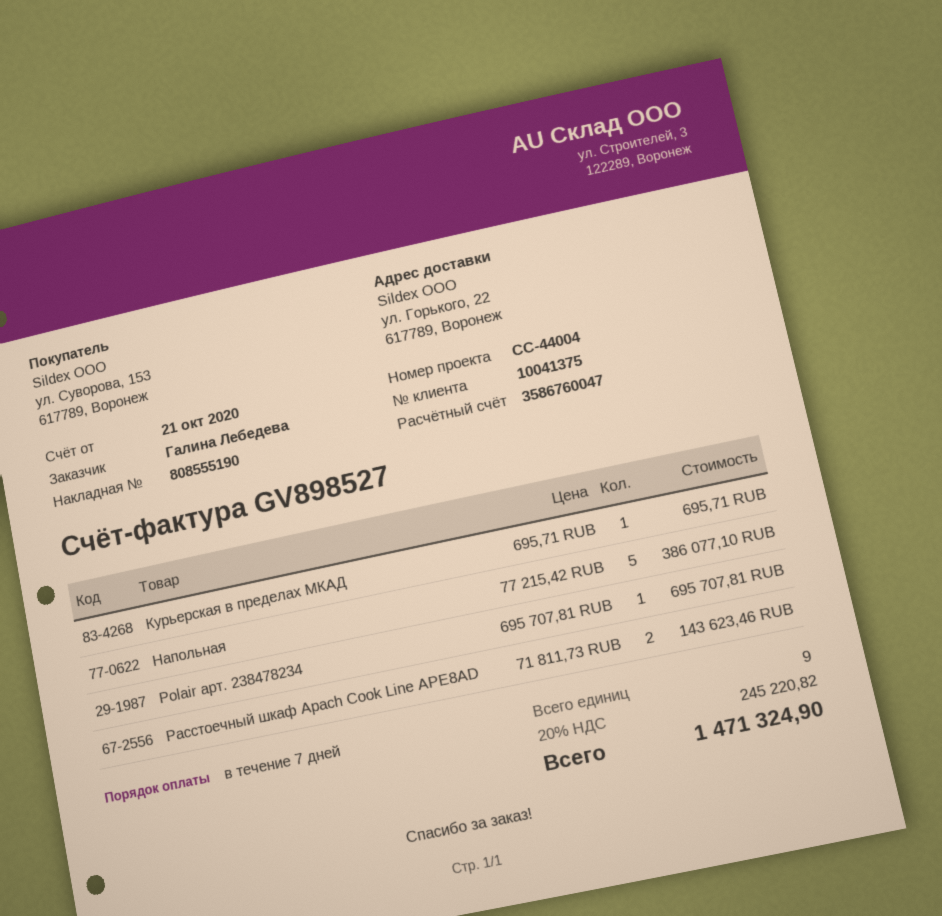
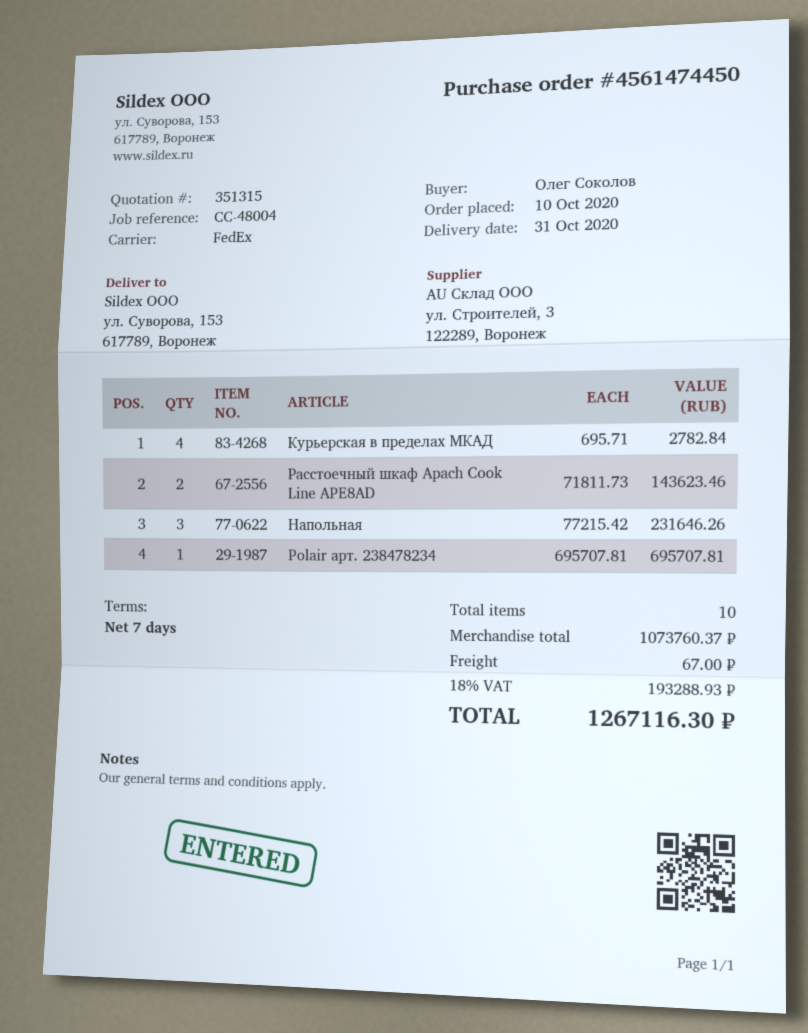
reference: CC-44004 -> CC-48004
ordered by: Галина Лебедева -> Олег Соколов
ship to: ул. Горького, 22, 617789, Воронеж -> ул. Суворова, 153, 617789, Воронеж
Курьерская в пределах МКАД: 1 x 695.71 = 695.71 -> 4 x 695.71 = 2782.84
Напольная: 5 x 77215.42 = 386077.10 -> 3 x 77215.42 = 231646.26
total quantity: 9 -> 10
shipping: none -> 67.00
tax: 20% = 245220.82 -> 18% = 193288.93
total: 1471324.90 -> 1267116.30

